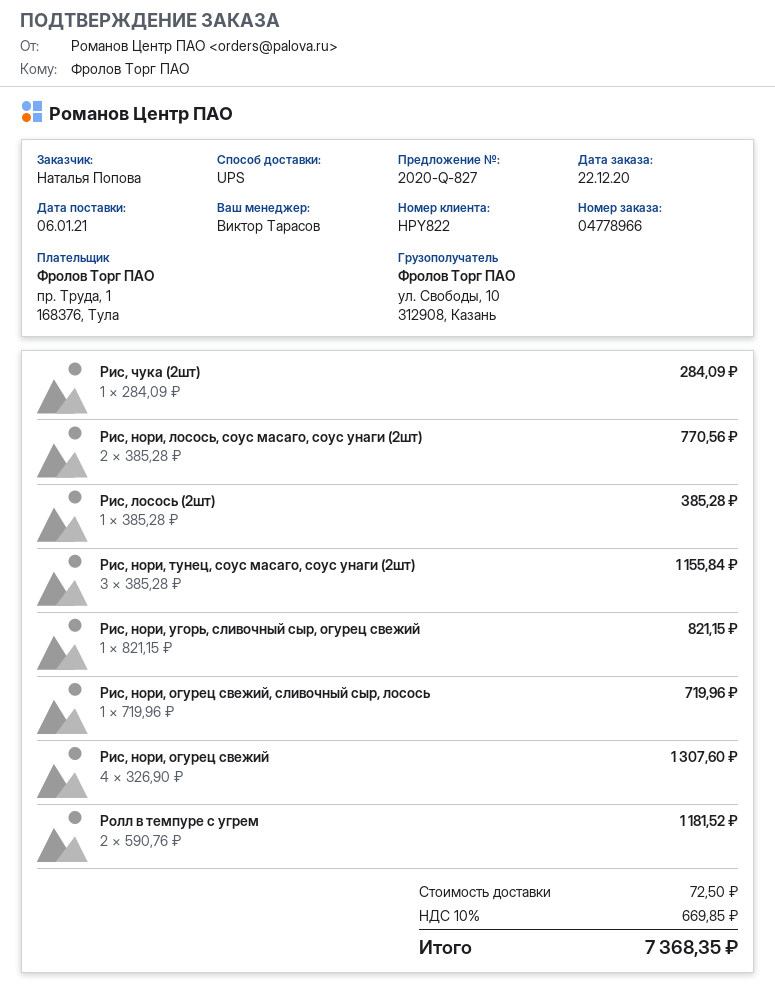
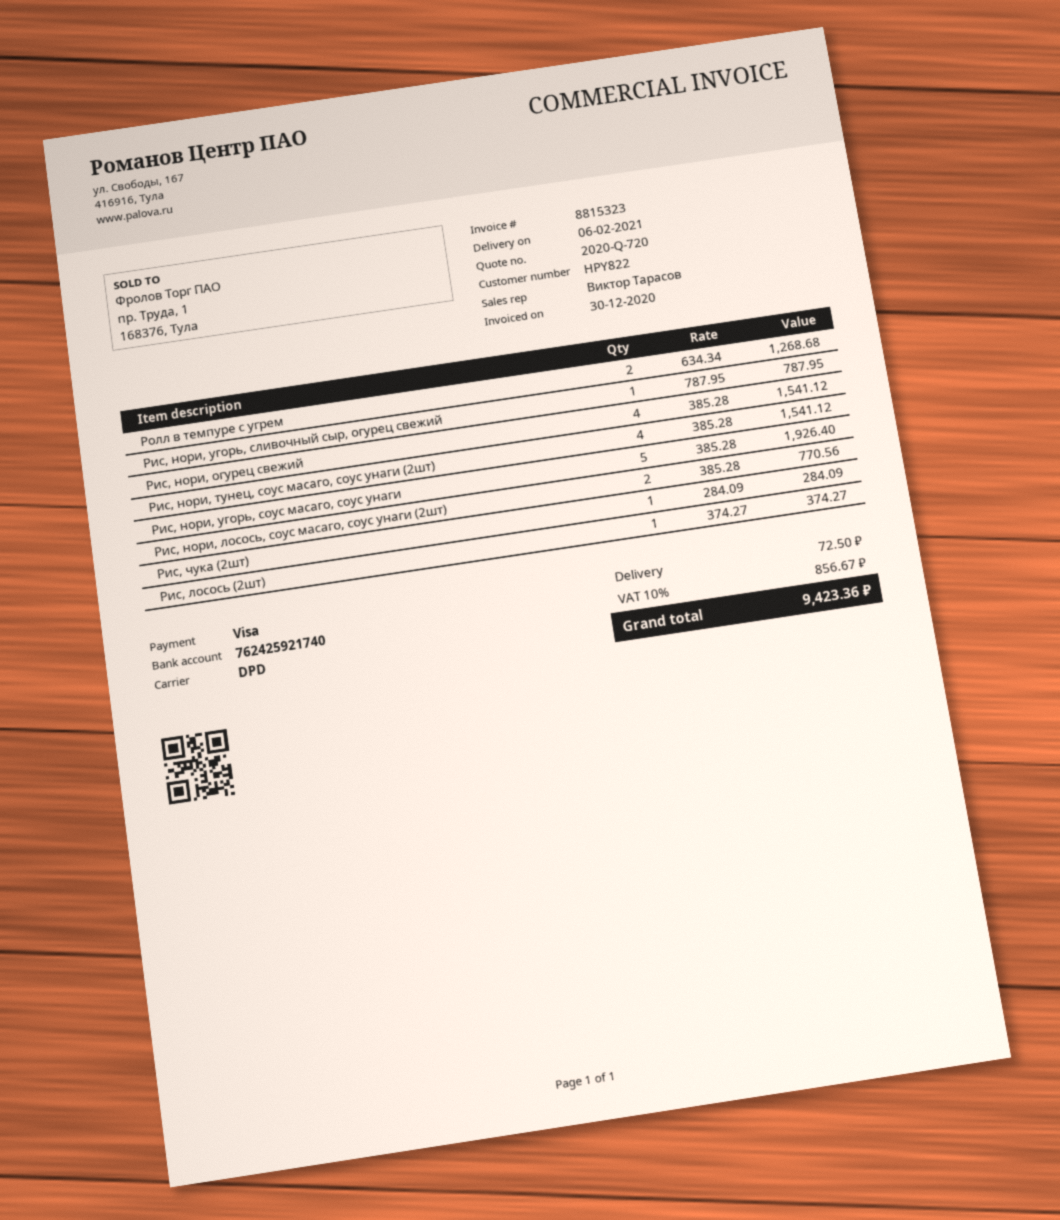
quote number: 2020-Q-827 -> 2020-Q-720
delivery date: 2021-01-06 -> 2021-02-06
shipping method: UPS -> DPD
Рис, лосось (2шт): 1 x 385.28 = 385.28 -> 1 x 374.27 = 374.27
Рис, нори, тунец, соус масаго, соус унаги (2шт): 3 x 385.28 = 1155.84 -> 4 x 385.28 = 1541.12
Рис, нори, угорь, сливочный сыр, огурец свежий: 1 x 821.15 = 821.15 -> 1 x 787.95 = 787.95
Рис, нори, огурец свежий, сливочный сыр, лосось: 1 x 719.96 = 719.96 -> none
Рис, нори, огурец свежий: 4 x 326.90 = 1307.60 -> 4 x 385.28 = 1541.12
Ролл в темпуре с угрем: 2 x 590.76 = 1181.52 -> 2 x 634.34 = 1268.68
Рис, нори, угорь, соус масаго, соус унаги: none -> 5 x 385.28 = 1926.40
tax: 10% = 669.85 -> 10% = 856.67
total: 7368.35 -> 9423.36

